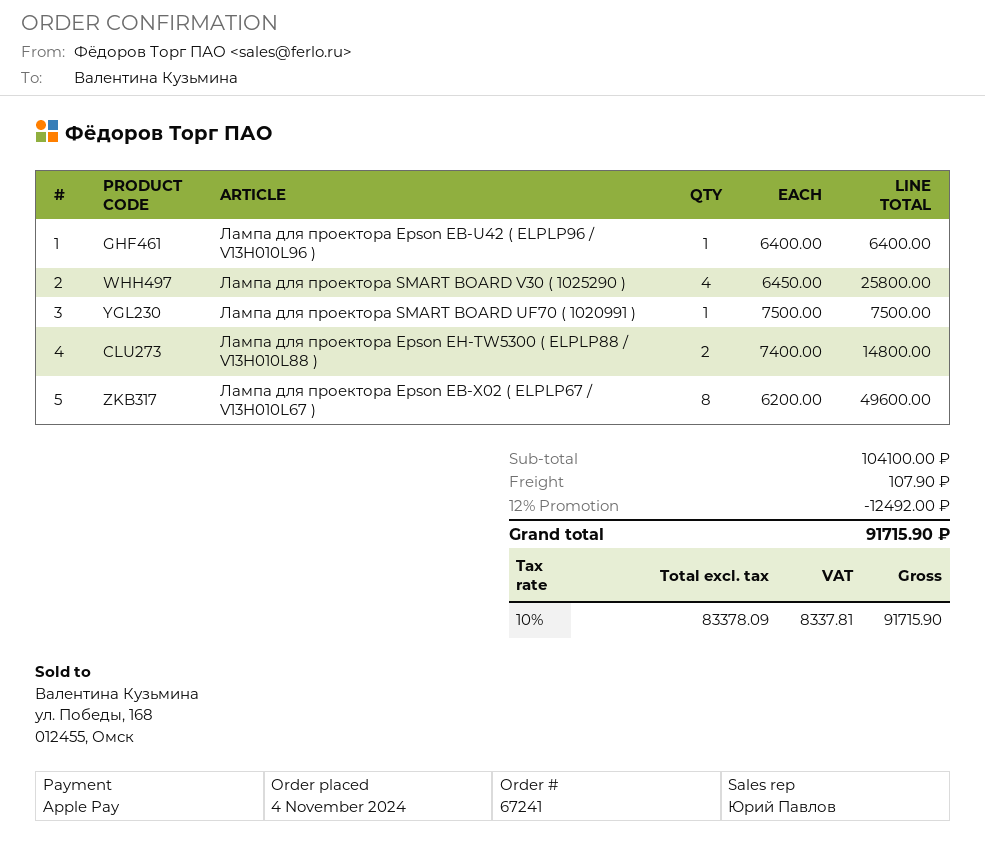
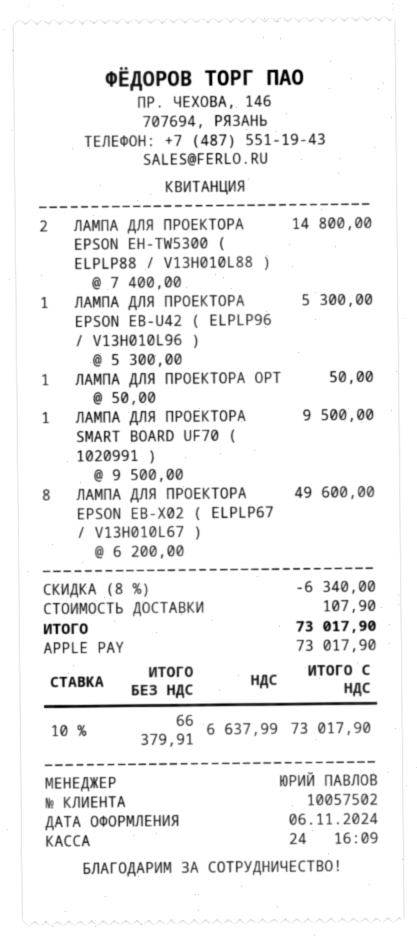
order date: 2024-11-04 -> 2024-11-06
Лампа для проектора Epson EB-U42 ( ELPLP96 / V13H010L96 ): 1 x 6400.00 = 6400.00 -> 1 x 5300.00 = 5300.00
Лампа для проектора SMART BOARD V30 ( 1025290 ): 4 x 6450.00 = 25800.00 -> none
Лампа для проектора SMART BOARD UF70 ( 1020991 ): 1 x 7500.00 = 7500.00 -> 1 x 9500.00 = 9500.00
ЛАМПА ДЛЯ ПРОЕКТОРА OPT: none -> 1 x 50.00 = 50.00
discount: 12% = 12492.00 -> 8% = 6340.00
net: 83378.09 -> 66379.91
tax: 10% = 8337.81 -> 10% = 6637.99
total: 91715.90 -> 73017.90

